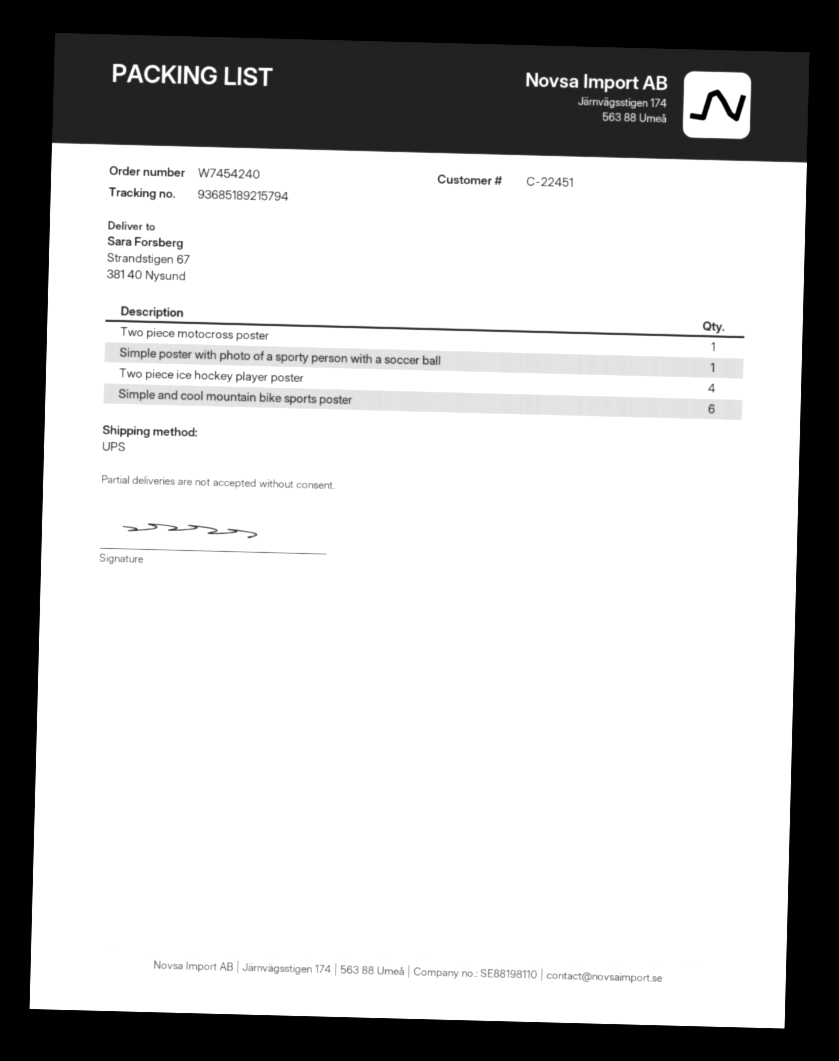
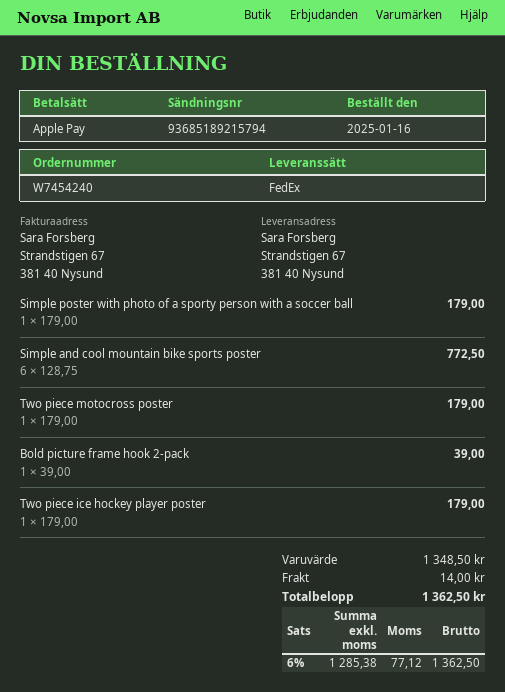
shipping method: UPS -> FedEx
Two piece ice hockey player poster: 4 -> 1
Bold picture frame hook 2-pack: none -> 1

